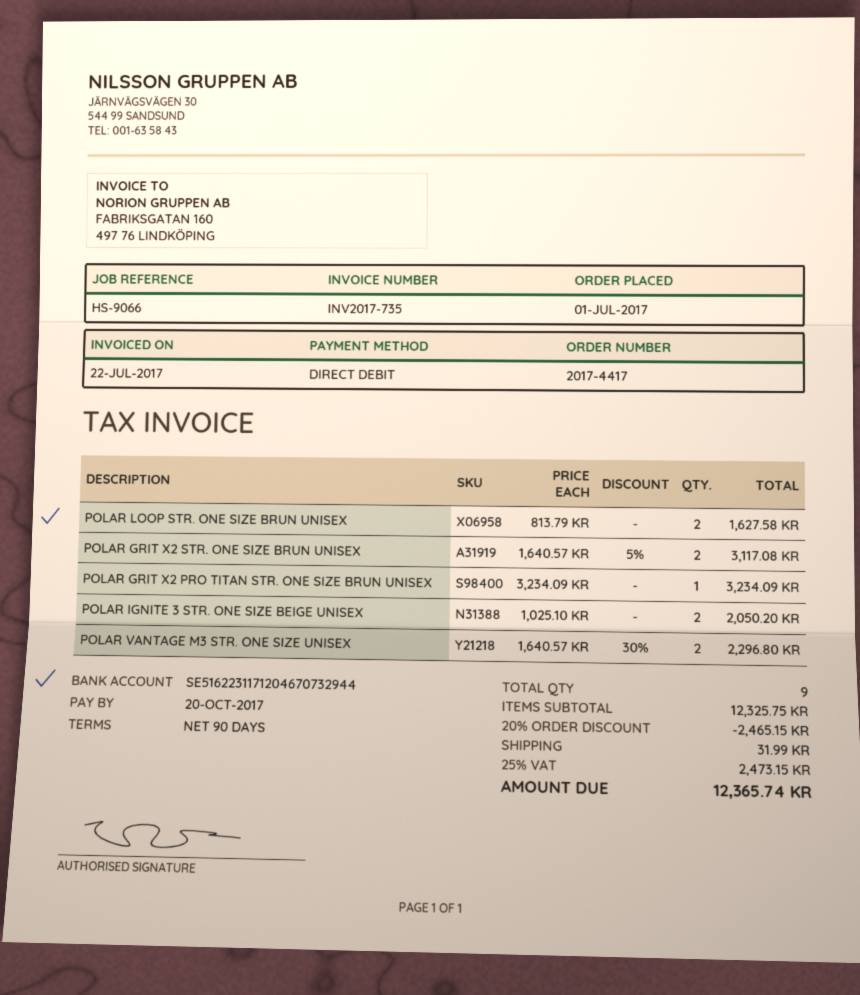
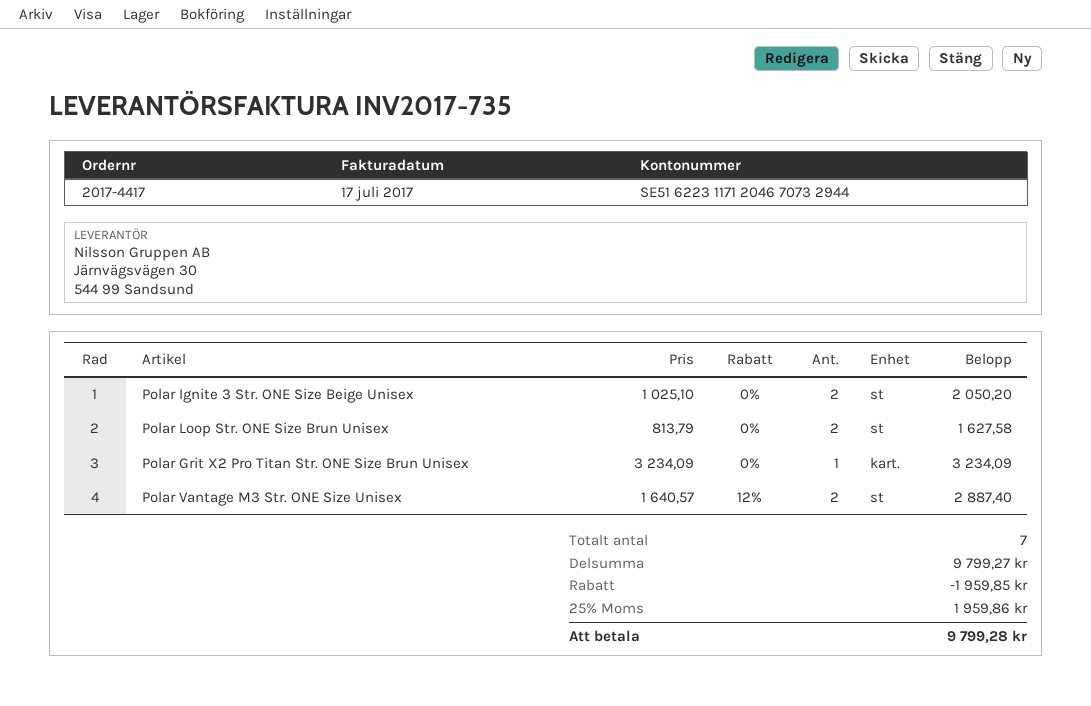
invoice date: 2017-07-22 -> 2017-07-17
POLAR GRIT X2 STR. ONE SIZE BRUN UNISEX: 2 x 1640.57 - 5% = 3117.08 -> none
POLAR VANTAGE M3 STR. ONE SIZE UNISEX: 2 x 1640.57 - 30% = 2296.80 -> 2 x 1640.57 - 12% = 2887.40
total quantity: 9 -> 7
subtotal: 12325.75 -> 9799.27
discount: 2465.15 -> 1959.85
shipping: 31.99 -> none
tax: 25% = 2473.15 -> 25% = 1959.86
total: 12365.74 -> 9799.28

